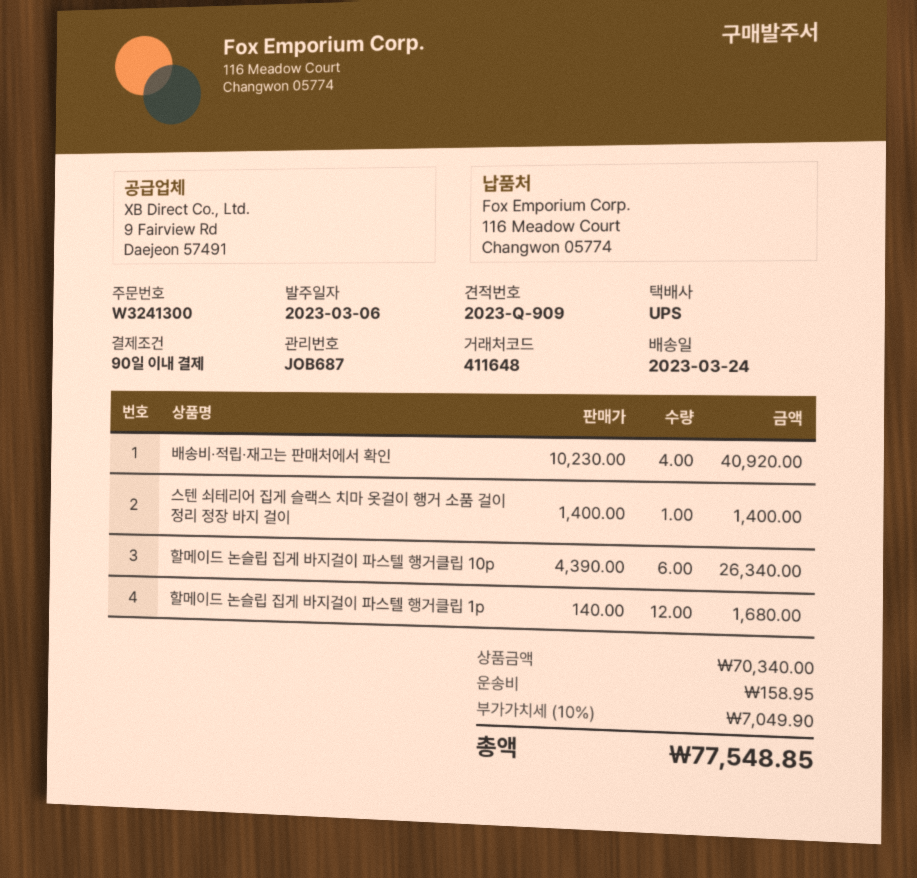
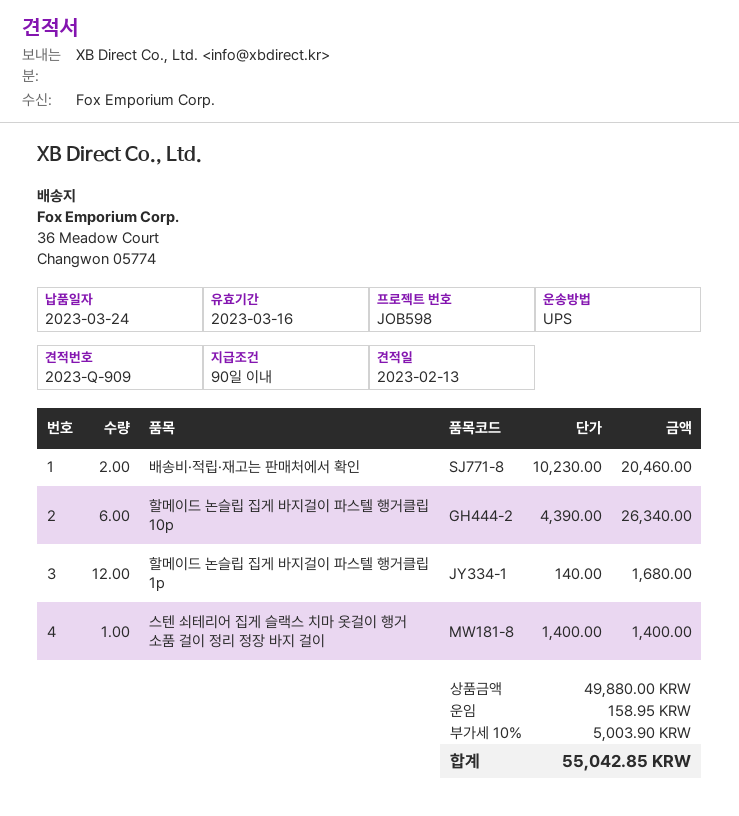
reference: JOB687 -> JOB598
ship to: 116 Meadow Court, Changwon 05774 -> 36 Meadow Court, Changwon 05774
배송비·적립·재고는 판매처에서 확인: 4 x 10230.00 = 40920.00 -> 2 x 10230.00 = 20460.00
subtotal: 70340.00 -> 49880.00
tax: 10% = 7049.90 -> 10% = 5003.90
total: 77548.85 -> 55042.85

